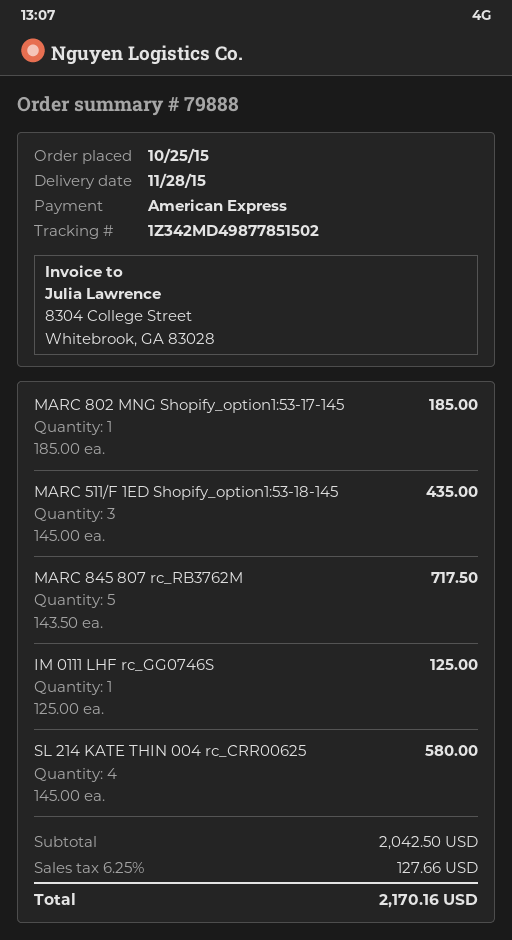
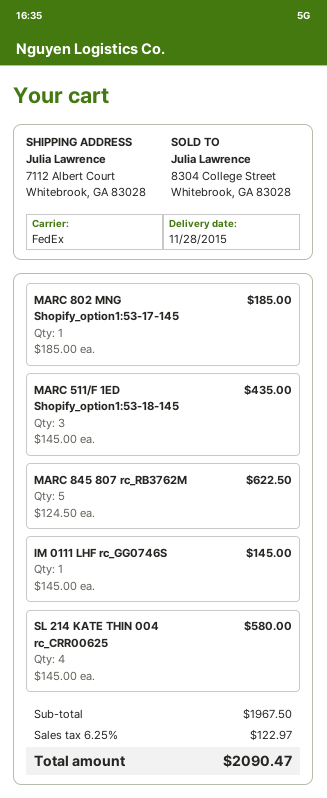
MARC 845 807 rc_RB3762M: 5 x 143.50 = 717.50 -> 5 x 124.50 = 622.50
IM 0111 LHF rc_GG0746S: 1 x 125.00 = 125.00 -> 1 x 145.00 = 145.00
subtotal: 2042.50 -> 1967.50
tax: 6.25% = 127.66 -> 6.25% = 122.97
total: 2170.16 -> 2090.47

